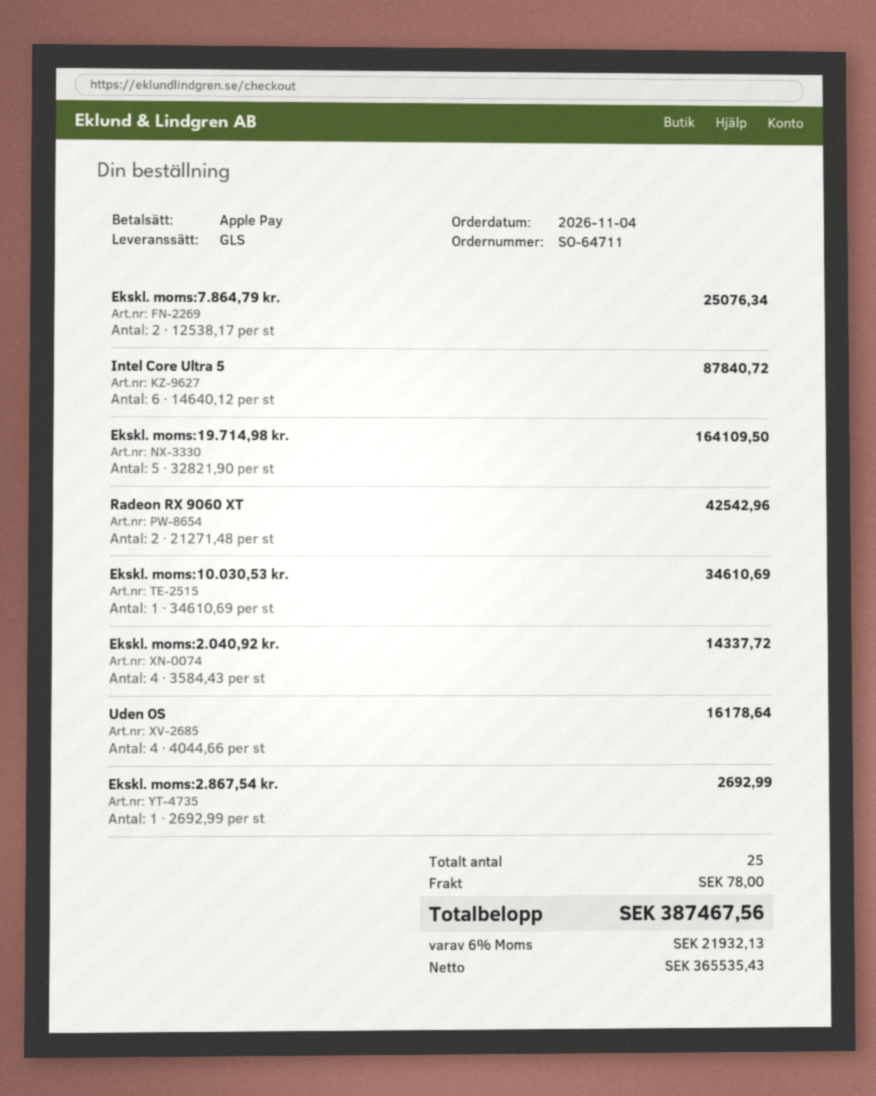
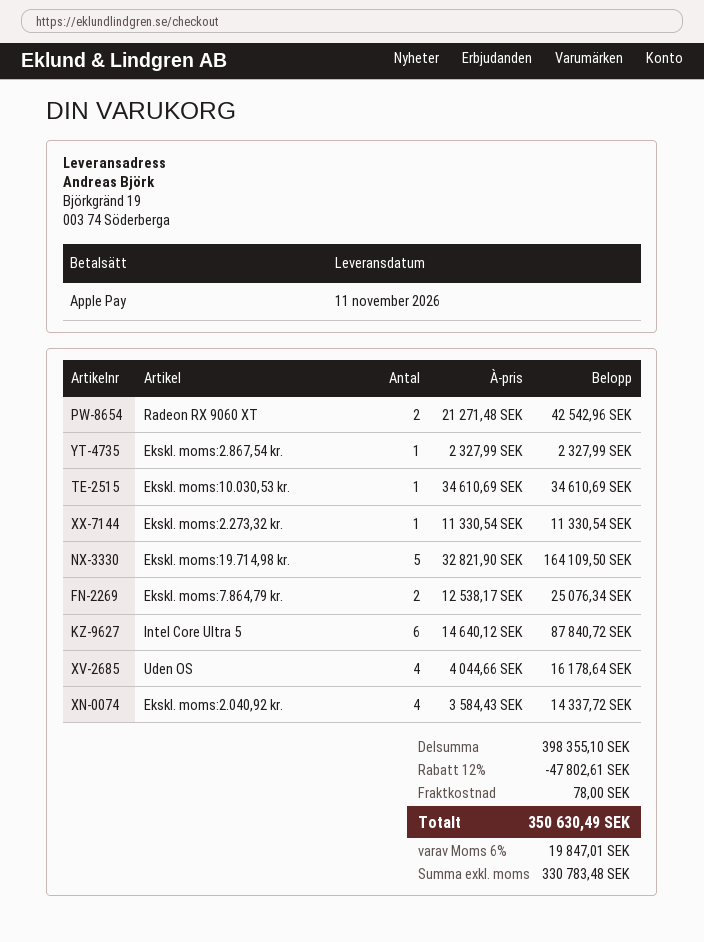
Ekskl. moms:2.867,54 kr.: 1 x 2692.99 = 2692.99 -> 1 x 2327.99 = 2327.99
Ekskl. moms:2.273,32 kr.: none -> 1 x 11330.54 = 11330.54
discount: none -> 12% = 47802.61
net: 365535.43 -> 330783.48
tax: 6% = 21932.13 -> 6% = 19847.01
total: 387467.56 -> 350630.49

